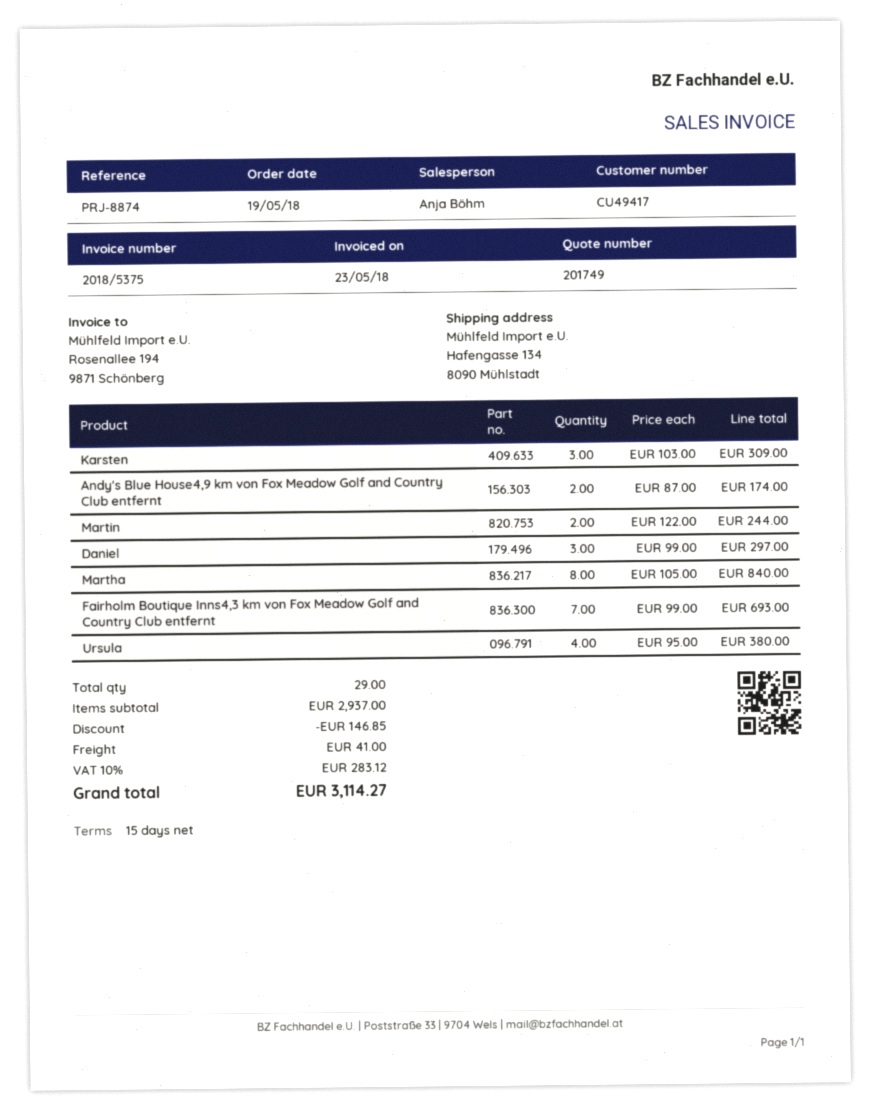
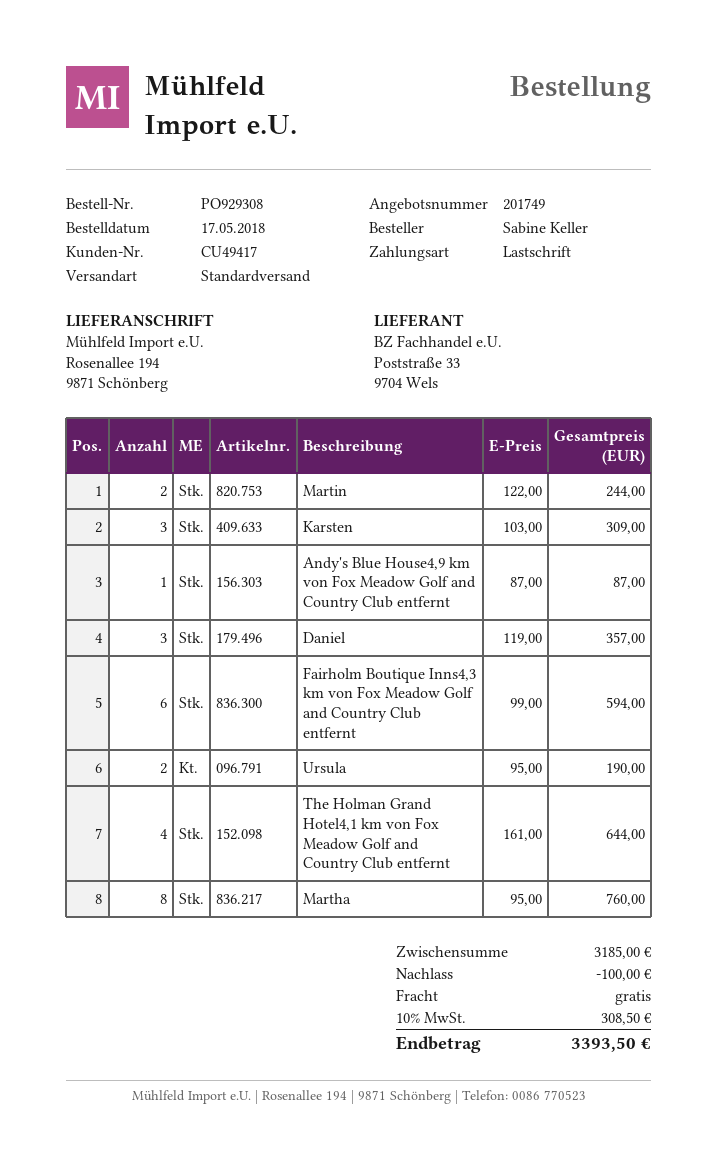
order date: 2018-05-19 -> 2018-05-17
ship to: Hafengasse 134, 8090 Mühlstadt -> Rosenallee 194, 9871 Schönberg
Andy's Blue House4,9 km von Fox Meadow Golf and Country Club entfernt: 2 x 87.00 = 174.00 -> 1 x 87.00 = 87.00
Daniel: 3 x 99.00 = 297.00 -> 3 x 119.00 = 357.00
Martha: 8 x 105.00 = 840.00 -> 8 x 95.00 = 760.00
Fairholm Boutique Inns4,3 km von Fox Meadow Golf and Country Club entfernt: 7 x 99.00 = 693.00 -> 6 x 99.00 = 594.00
Ursula: 4 x 95.00 = 380.00 -> 2 x 95.00 = 190.00
The Holman Grand Hotel4,1 km von Fox Meadow Golf and Country Club entfernt: none -> 4 x 161.00 = 644.00
subtotal: 2937.00 -> 3185.00
discount: 146.85 -> 100.00
shipping: 41.00 -> 0.00
tax: 10% = 283.12 -> 10% = 308.50
total: 3114.27 -> 3393.50

